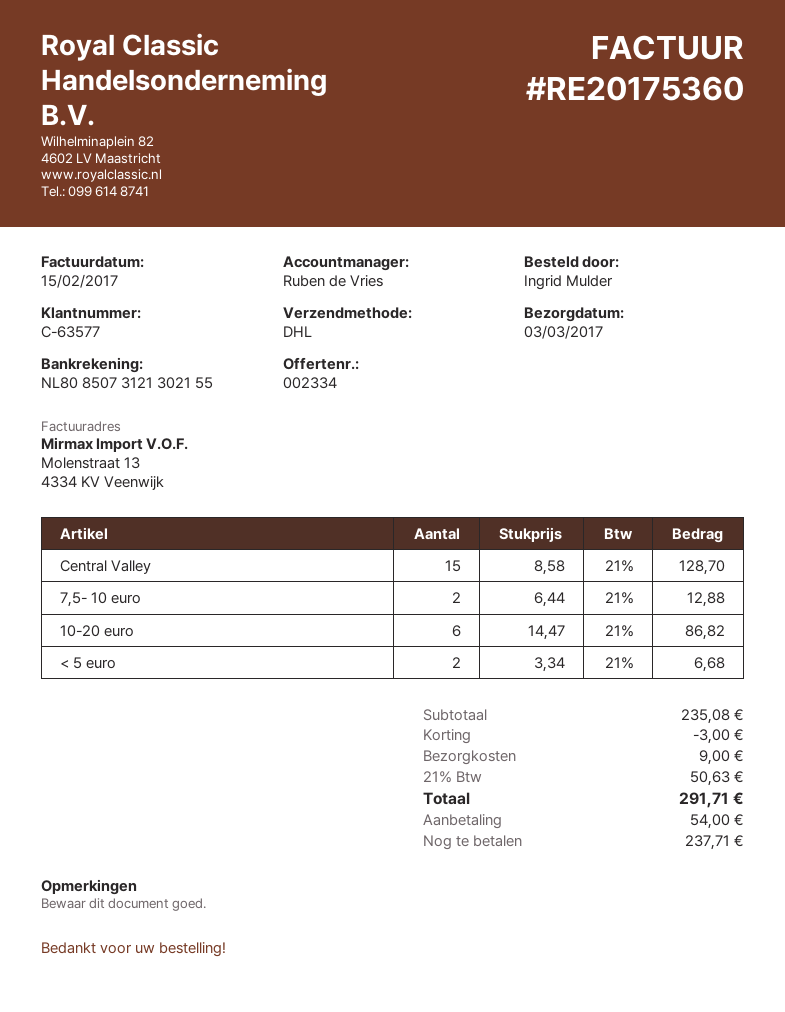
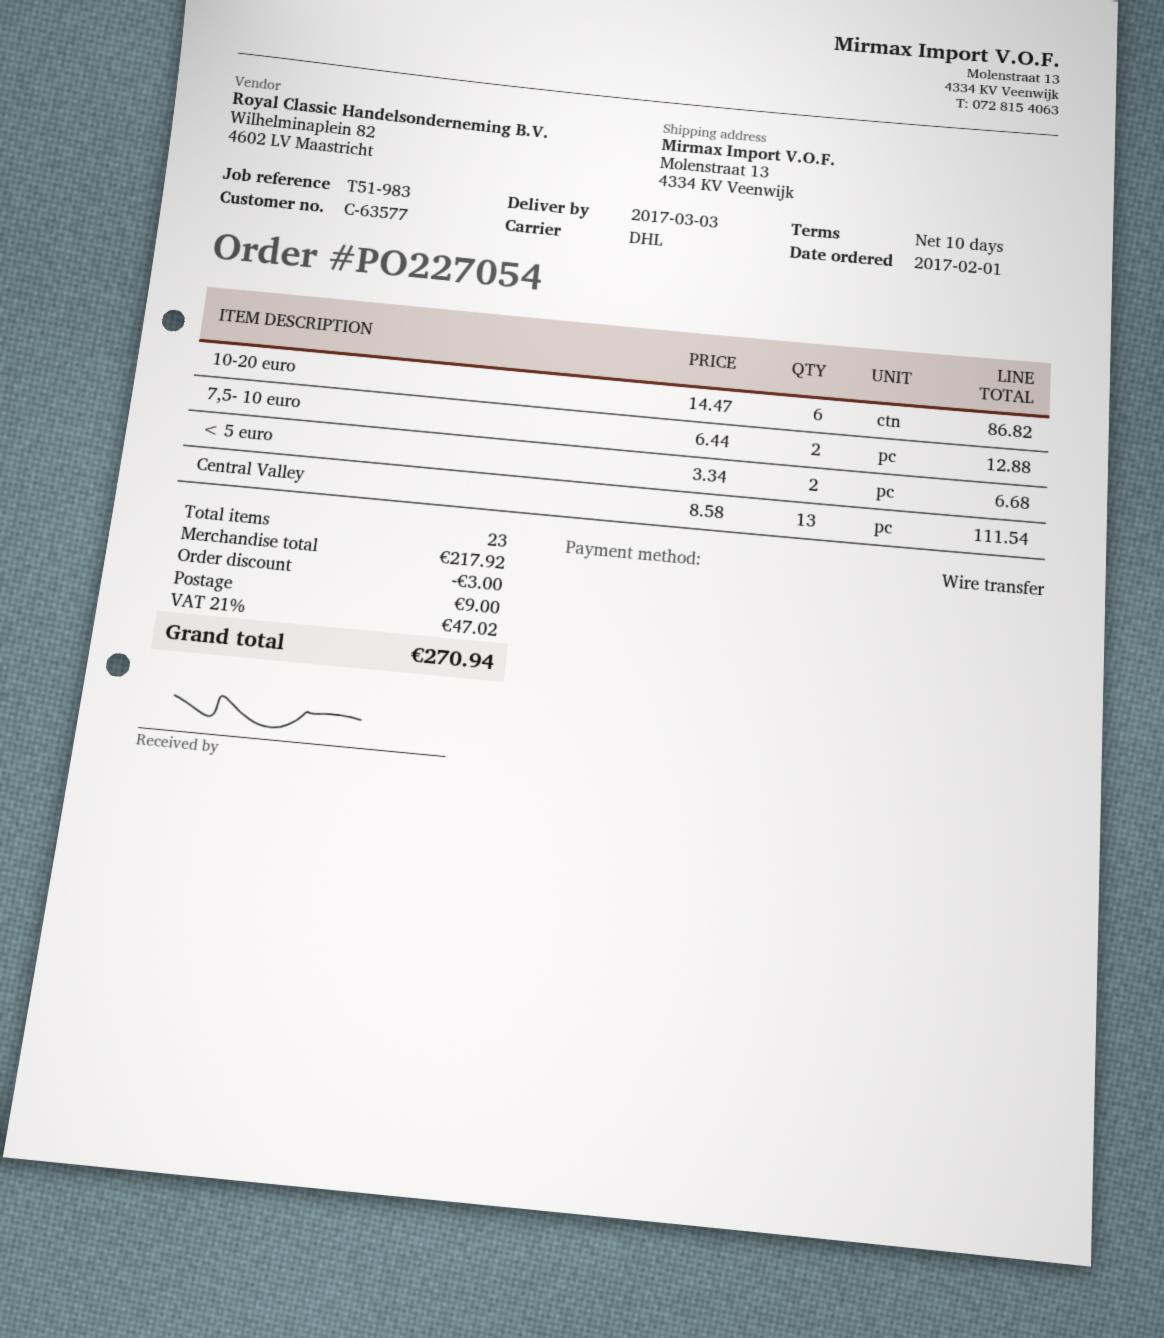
Central Valley: 15 x 8.58 = 128.70 -> 13 x 8.58 = 111.54
subtotal: 235.08 -> 217.92
tax: 21% = 50.63 -> 21% = 47.02
total: 291.71 -> 270.94

